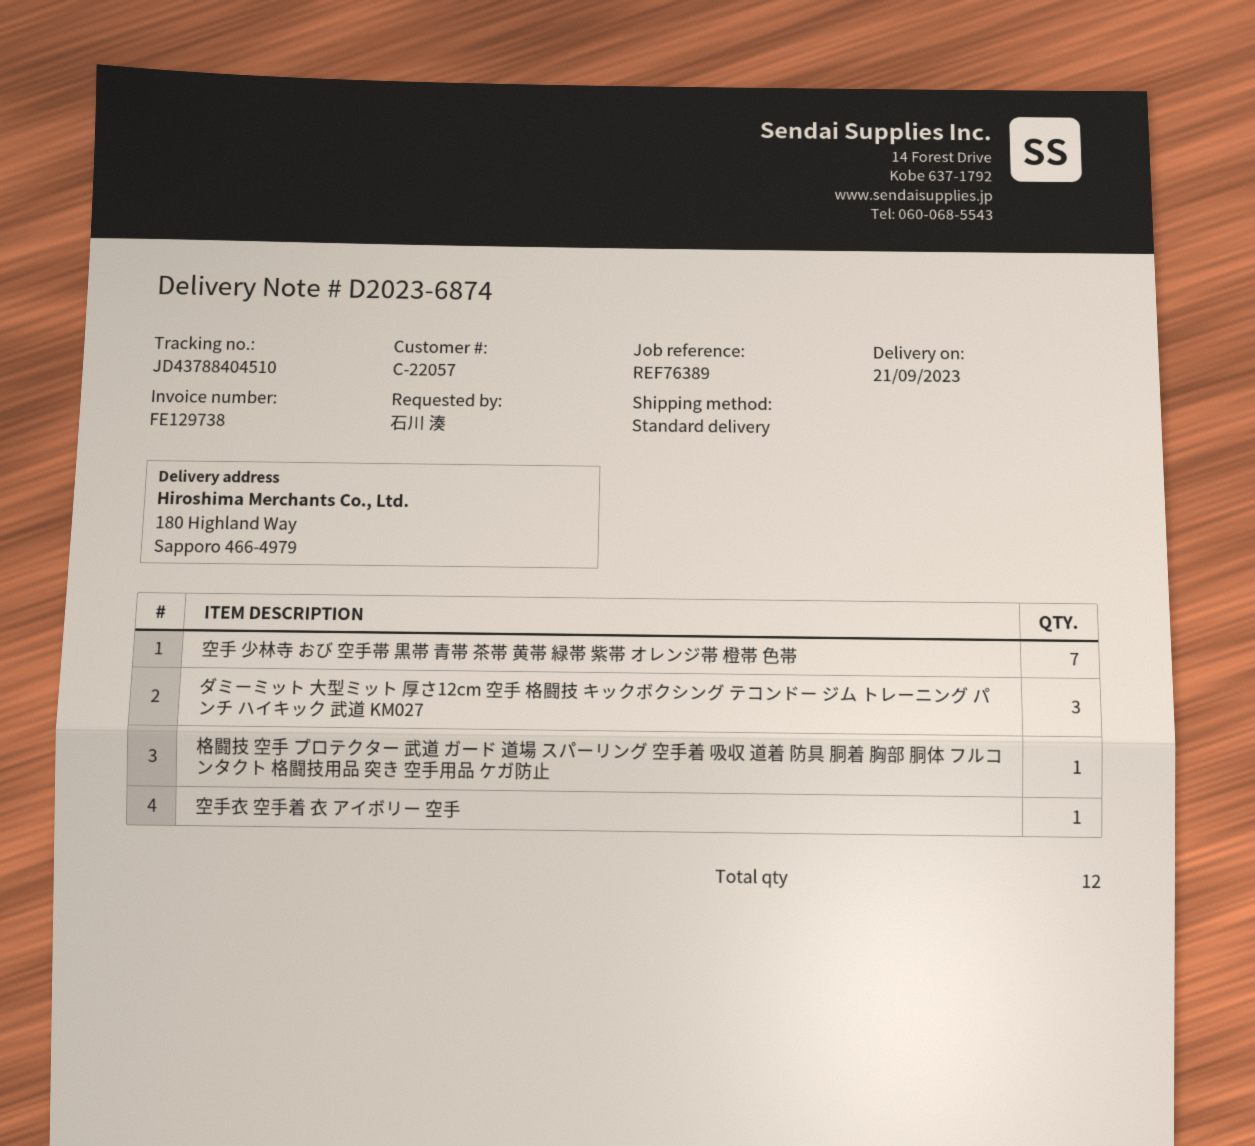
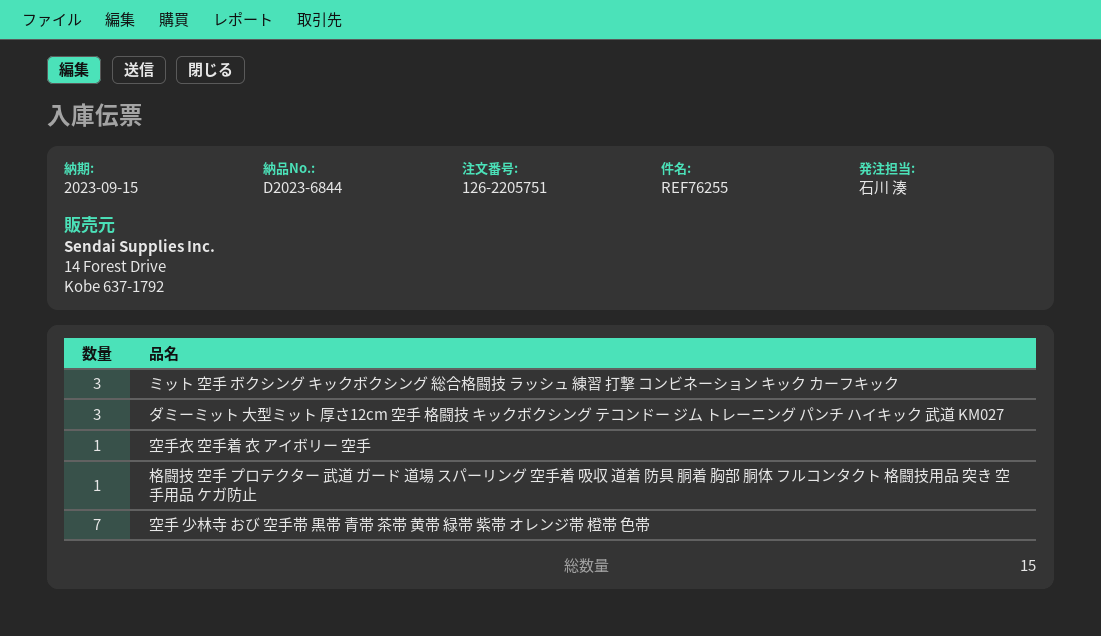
delivery note number: D2023-6874 -> D2023-6844
delivery date: 2023-09-21 -> 2023-09-15
reference: REF76389 -> REF76255
ミット 空手 ボクシング キックボクシング 総合格闘技 ラッシュ 練習 打撃 コンビネーション キック カーフキック: none -> 3
total quantity: 12 -> 15

